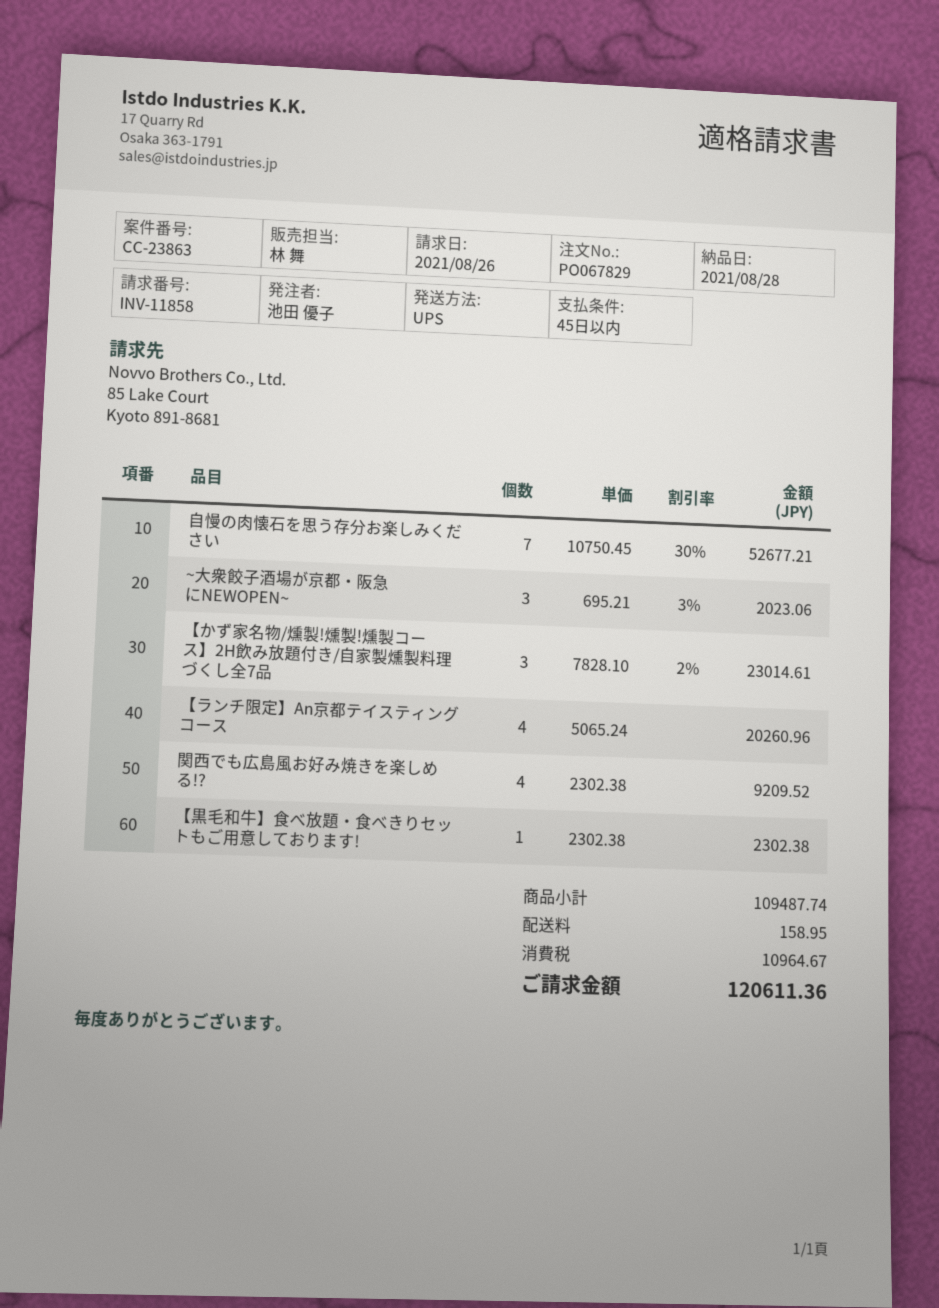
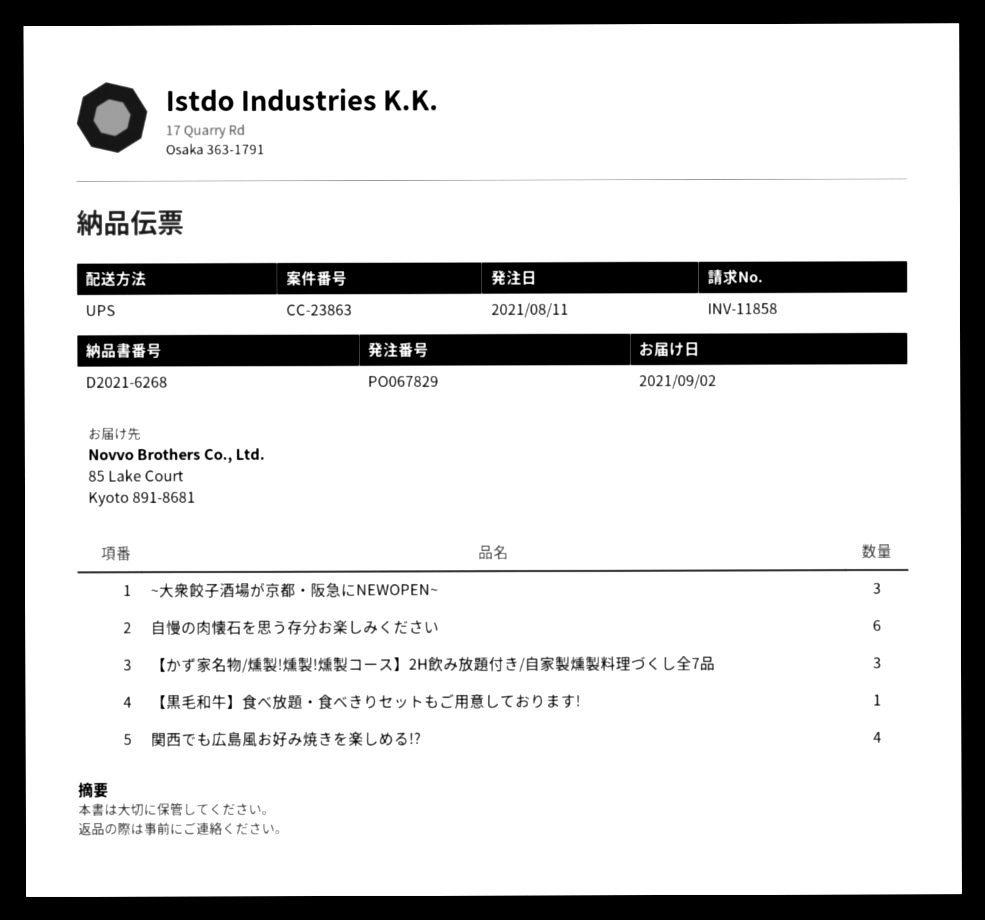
delivery date: 2021-08-28 -> 2021-09-02
自慢の肉懐石を思う存分お楽しみください: 7 -> 6
【ランチ限定】An京都テイスティングコース: 4 -> none

